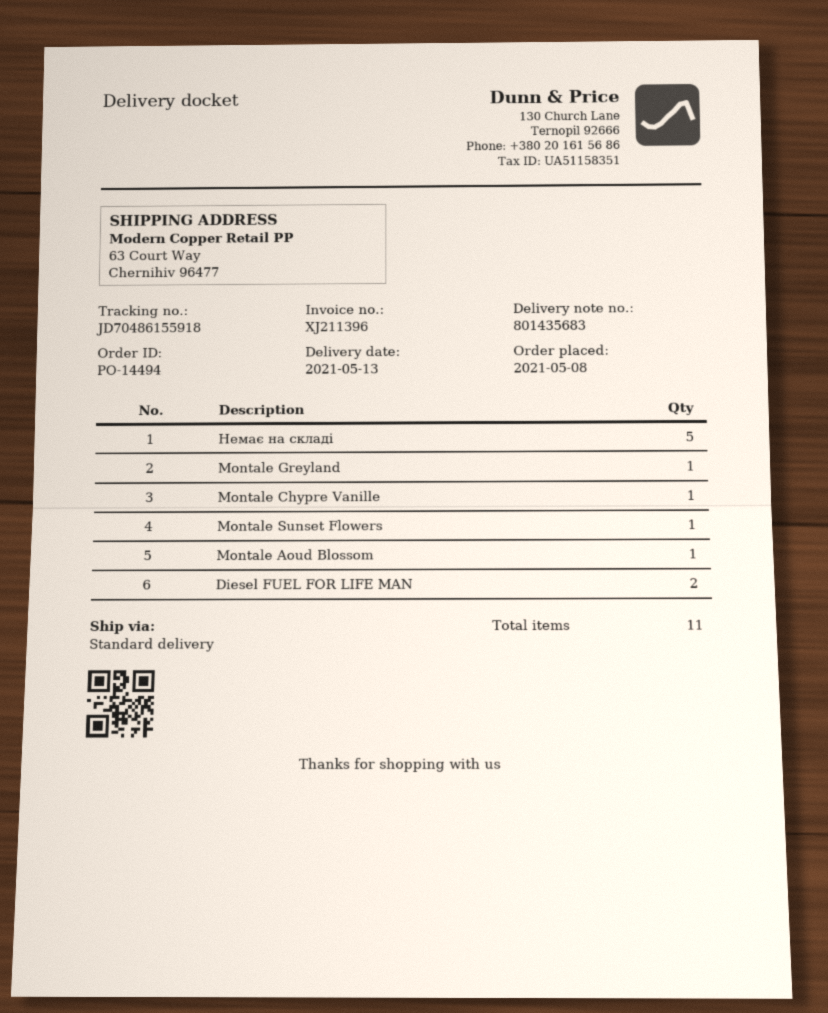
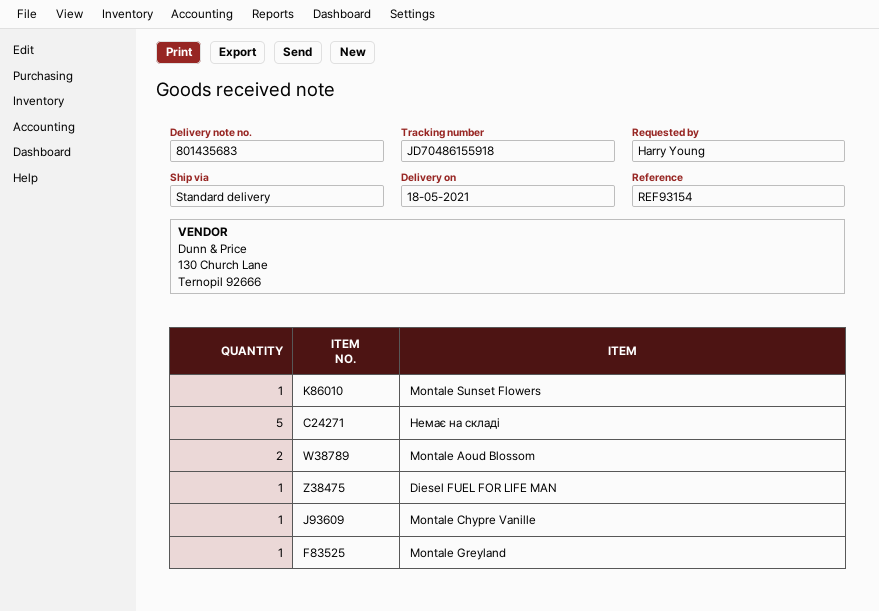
delivery date: 2021-05-13 -> 2021-05-18
Montale Aoud Blossom: 1 -> 2
Diesel FUEL FOR LIFE MAN: 2 -> 1

